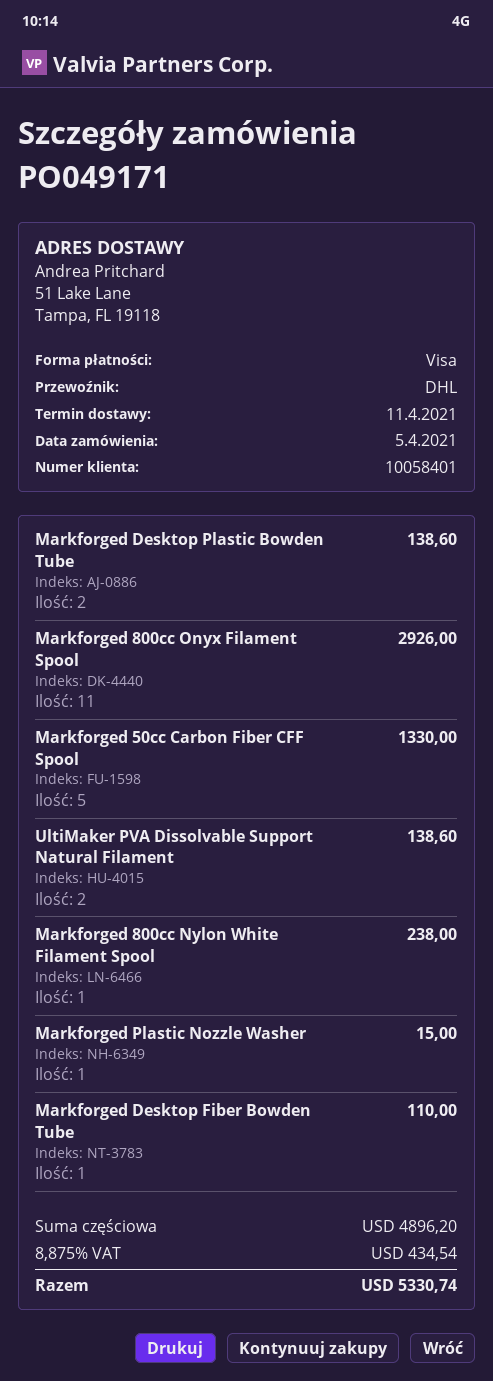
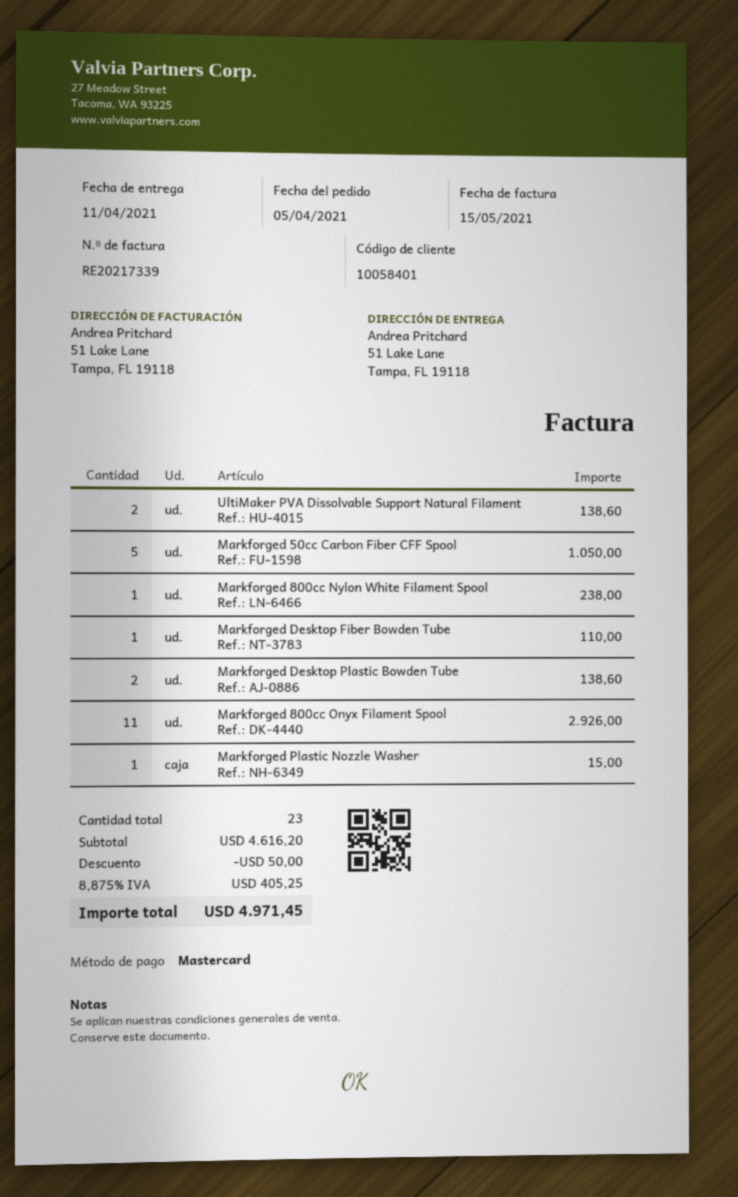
payment method: Visa -> Mastercard
Markforged 50cc Carbon Fiber CFF Spool: 5 for 1330.00 -> 5 for 1050.00
subtotal: 4896.20 -> 4616.20
discount: none -> 50.00
tax: 8.875% = 434.54 -> 8.875% = 405.25
total: 5330.74 -> 4971.45

